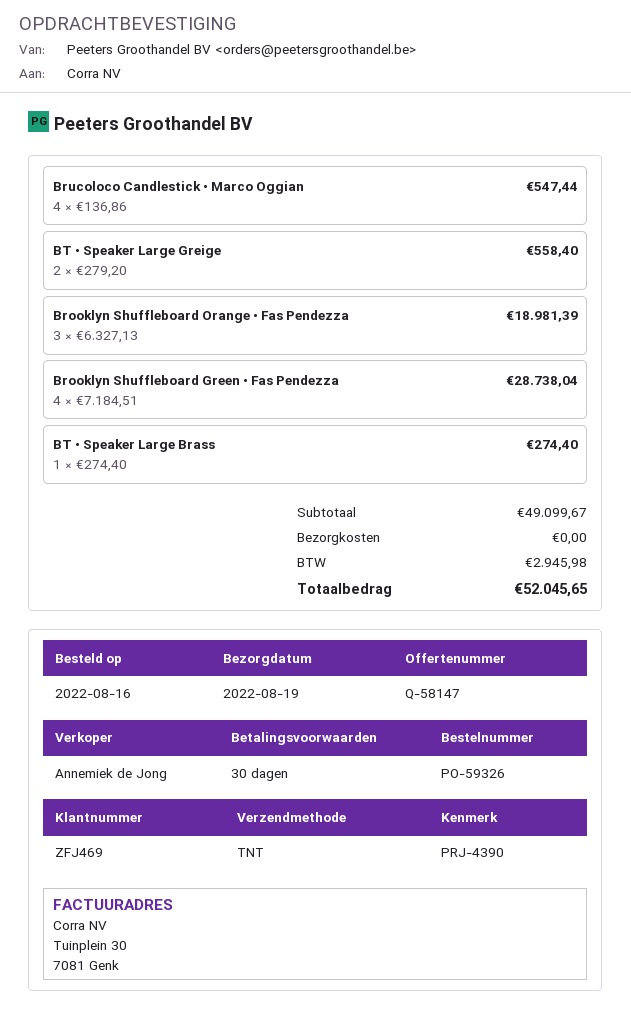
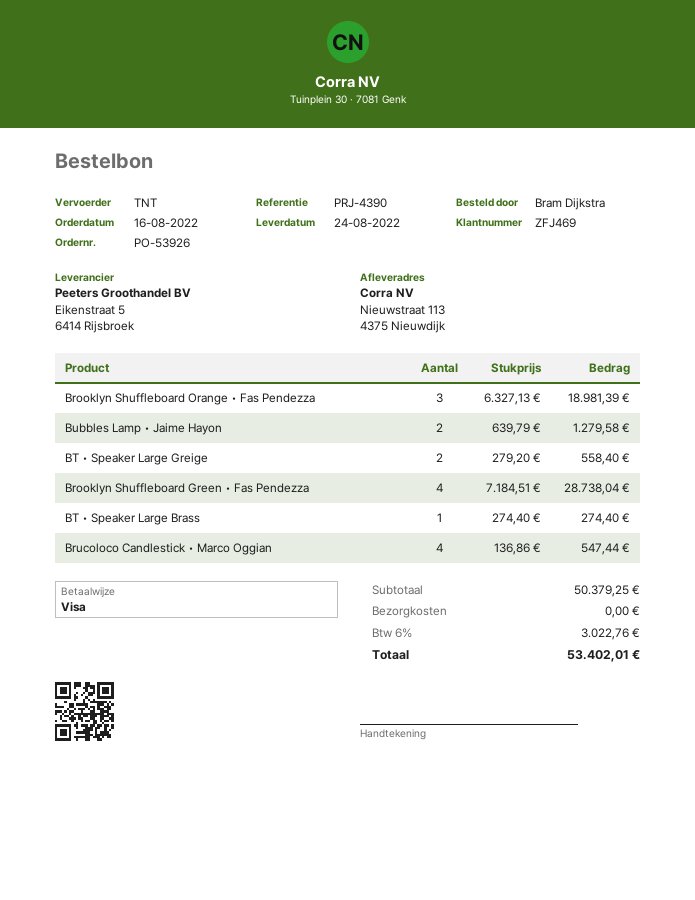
order number: PO-59326 -> PO-53926
delivery date: 2022-08-19 -> 2022-08-24
Bubbles Lamp • Jaime Hayon: none -> 2 x 639.79 = 1279.58
subtotal: 49099.67 -> 50379.25
tax: 2945.98 -> 3022.76
total: 52045.65 -> 53402.01

